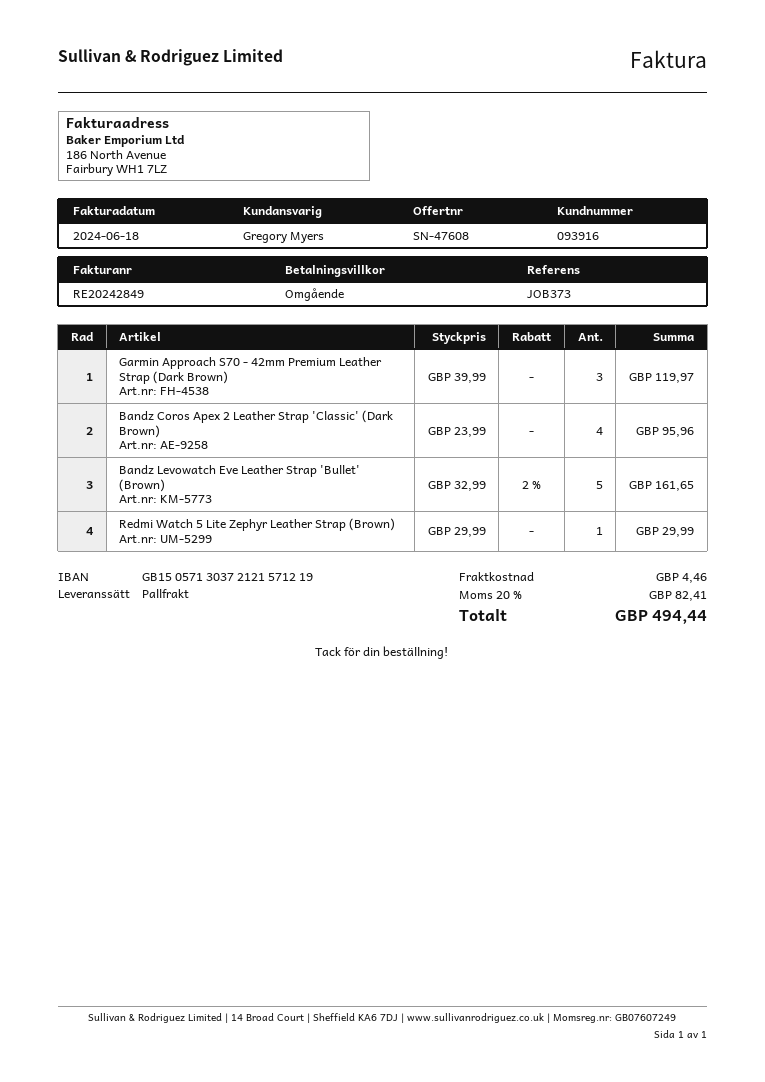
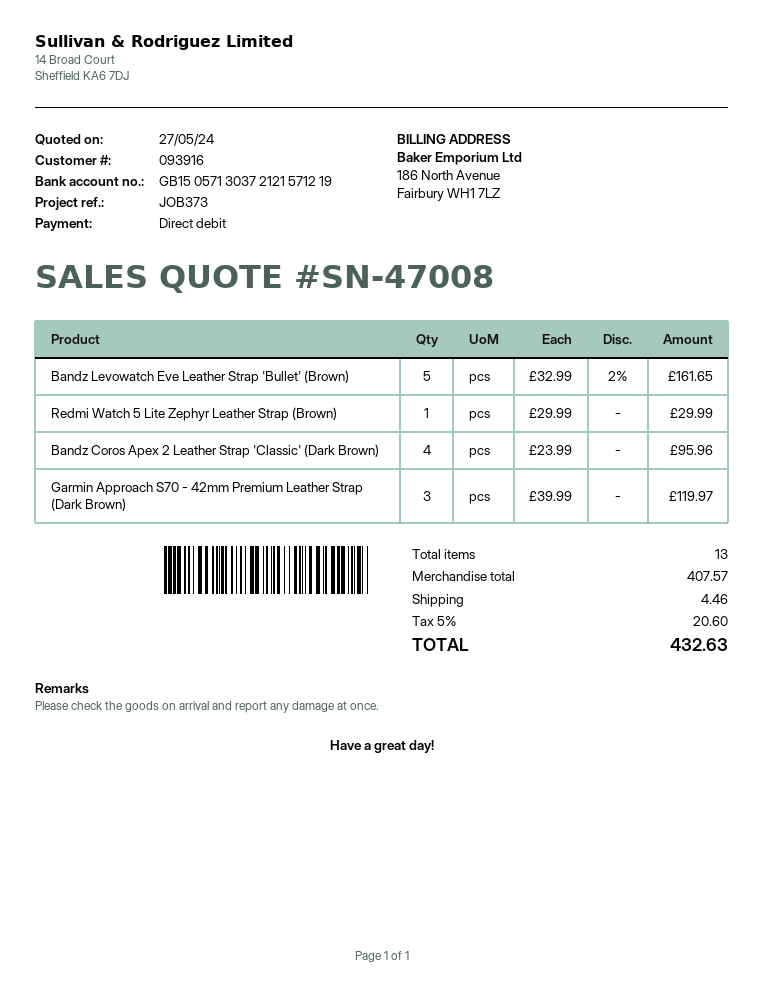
quote number: SN-47608 -> SN-47008
tax: 20% = 82.41 -> 5% = 20.60
total: 494.44 -> 432.63

